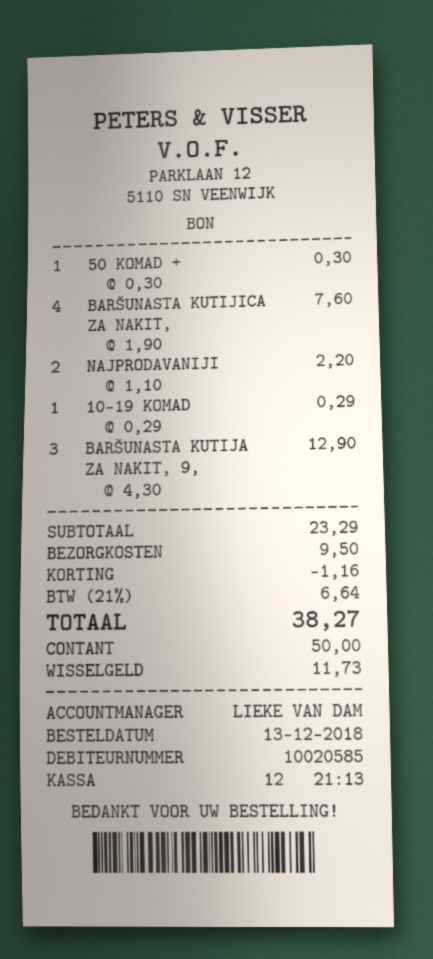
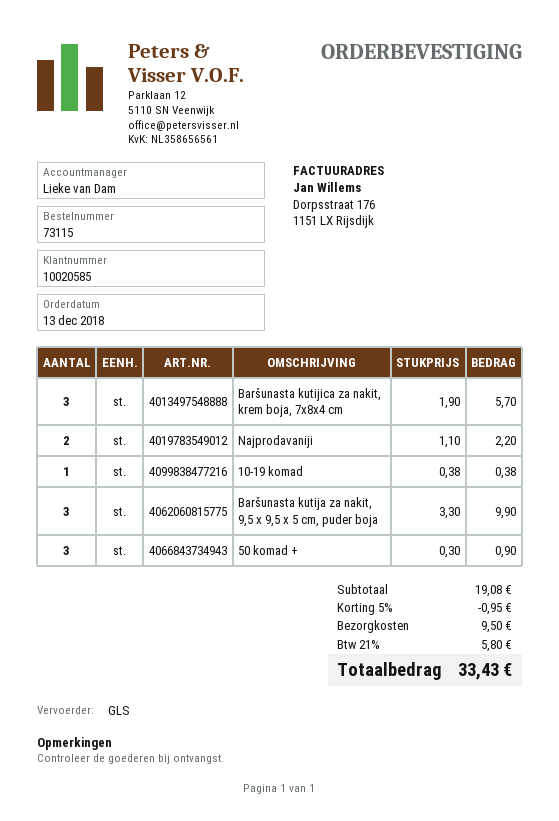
50 KOMAD +: 1 x 0.30 = 0.30 -> 3 x 0.30 = 0.90
BARŠUNASTA KUTIJICA ZA NAKIT,: 4 x 1.90 = 7.60 -> 3 x 1.90 = 5.70
10-19 KOMAD: 1 x 0.29 = 0.29 -> 1 x 0.38 = 0.38
BARŠUNASTA KUTIJA ZA NAKIT, 9,: 3 x 4.30 = 12.90 -> 3 x 3.30 = 9.90
subtotal: 23.29 -> 19.08
discount: 1.16 -> 0.95
tax: 21% = 6.64 -> 21% = 5.80
total: 38.27 -> 33.43

